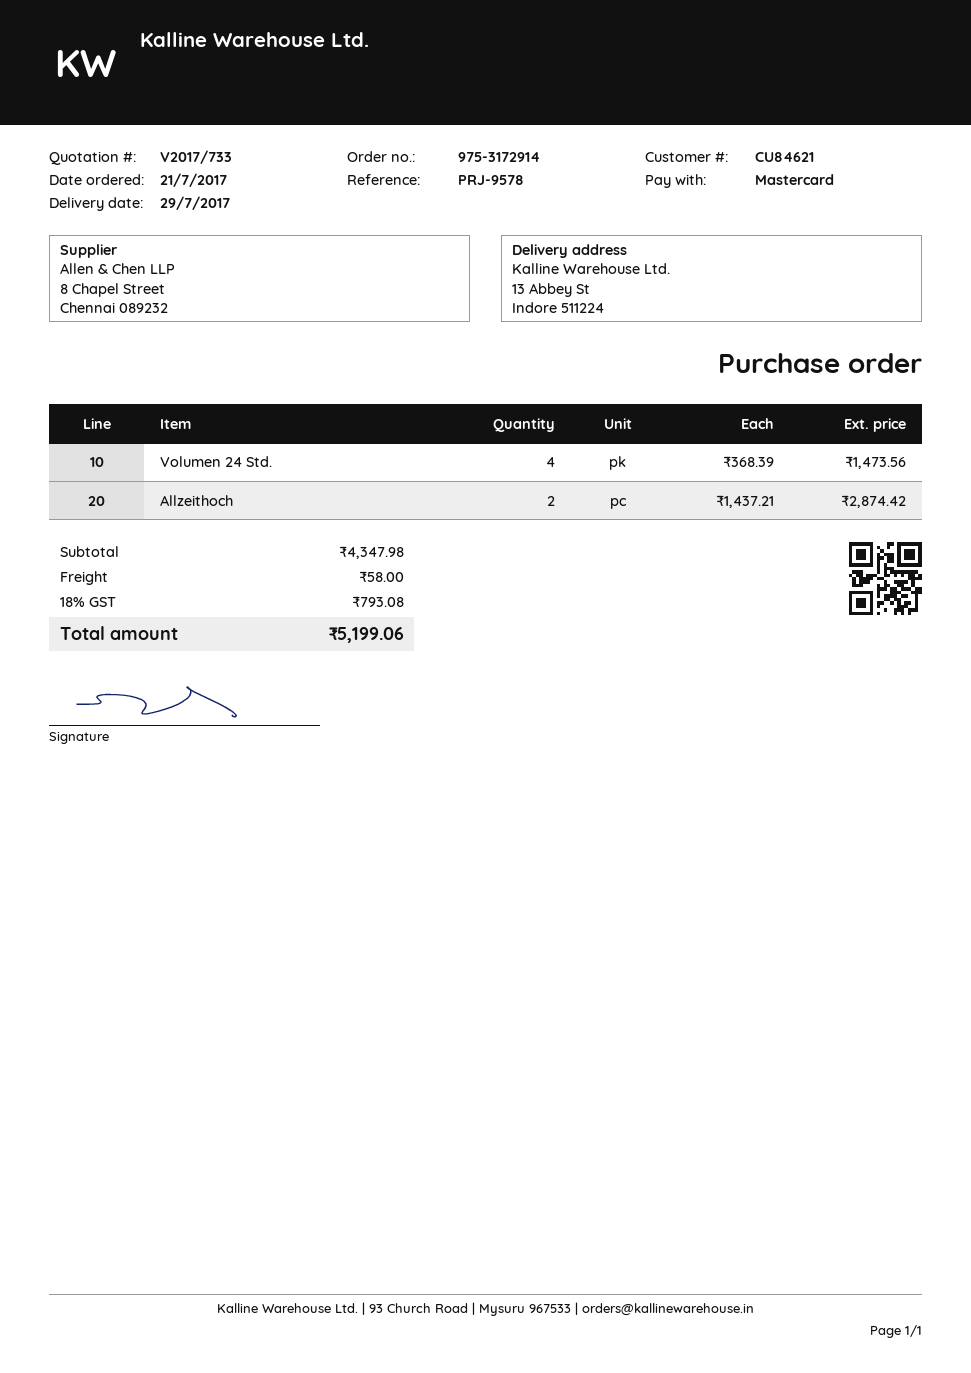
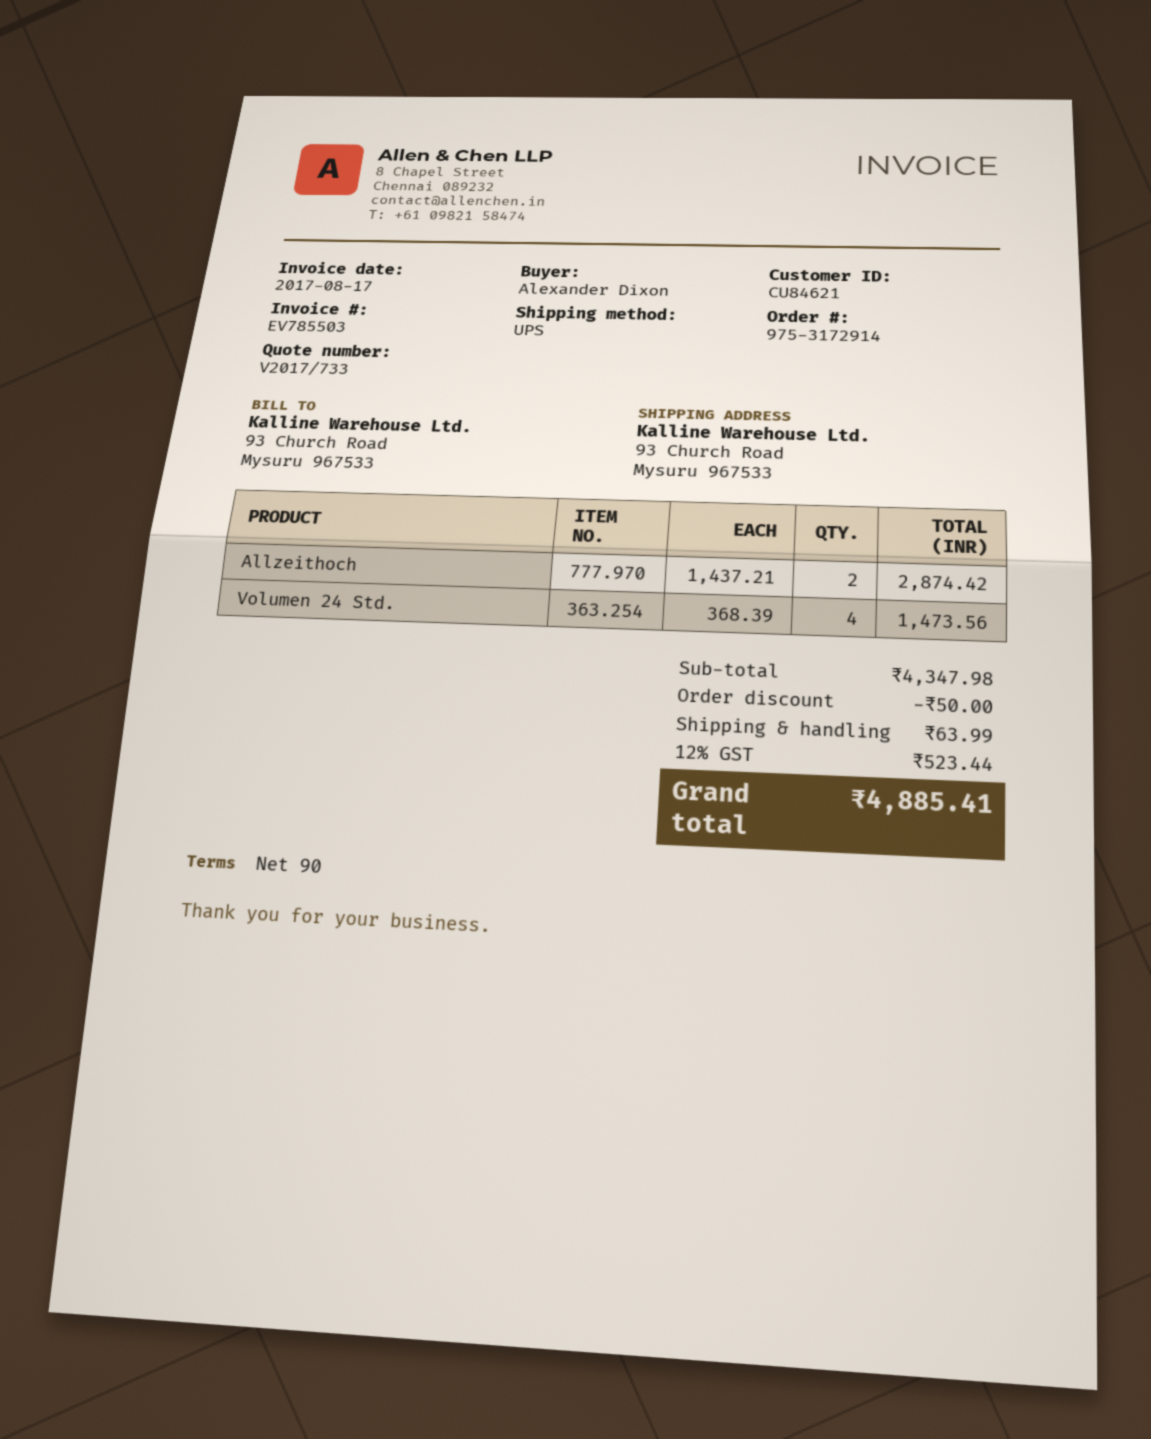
ship to: 13 Abbey St, Indore 511224 -> 93 Church Road, Mysuru 967533
discount: none -> 50.00
shipping: 58.00 -> 63.99
tax: 18% = 793.08 -> 12% = 523.44
total: 5199.06 -> 4885.41

